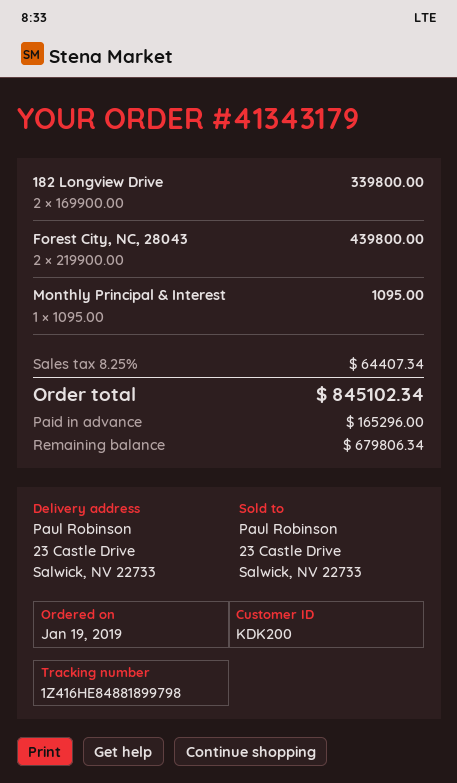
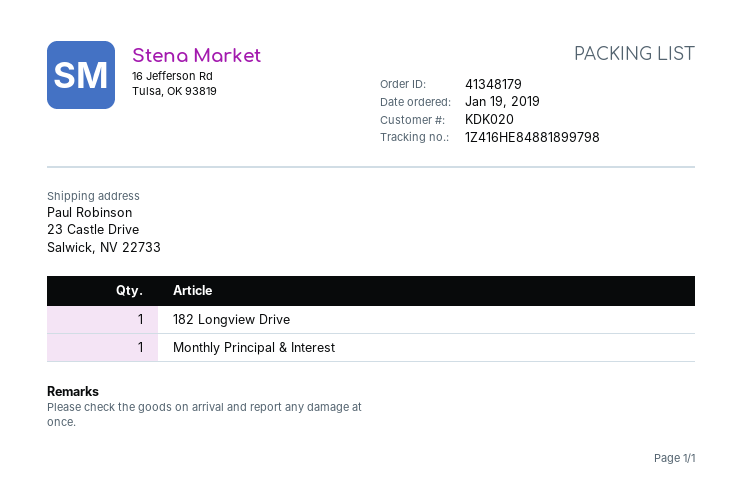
order number: 41343179 -> 41348179
customer number: KDK200 -> KDK020
182 Longview Drive: 2 -> 1
Forest City, NC, 28043: 2 -> none

